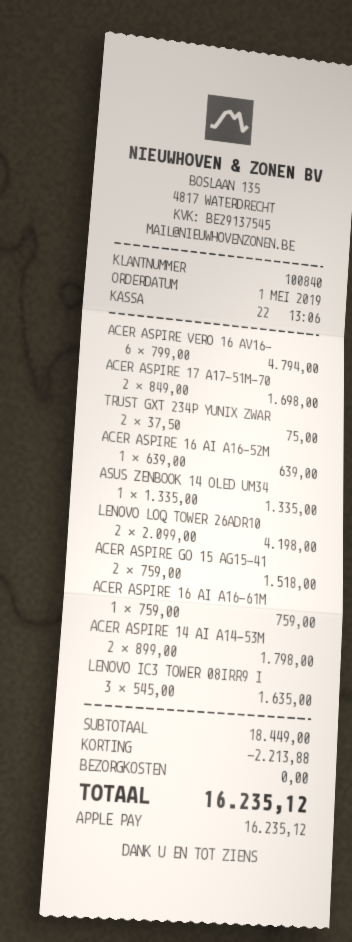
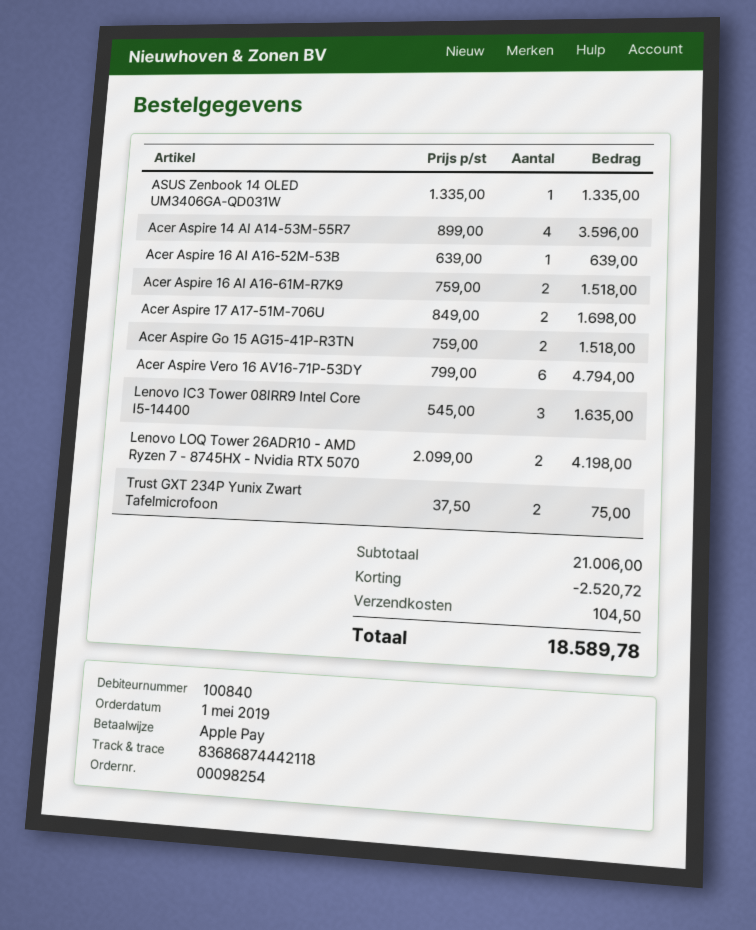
ACER ASPIRE 16 AI A16-61M: 1 x 759.00 = 759.00 -> 2 x 759.00 = 1518.00
ACER ASPIRE 14 AI A14-53M: 2 x 899.00 = 1798.00 -> 4 x 899.00 = 3596.00
subtotal: 18449.00 -> 21006.00
discount: 2213.88 -> 2520.72
shipping: 0.00 -> 104.50
total: 16235.12 -> 18589.78

